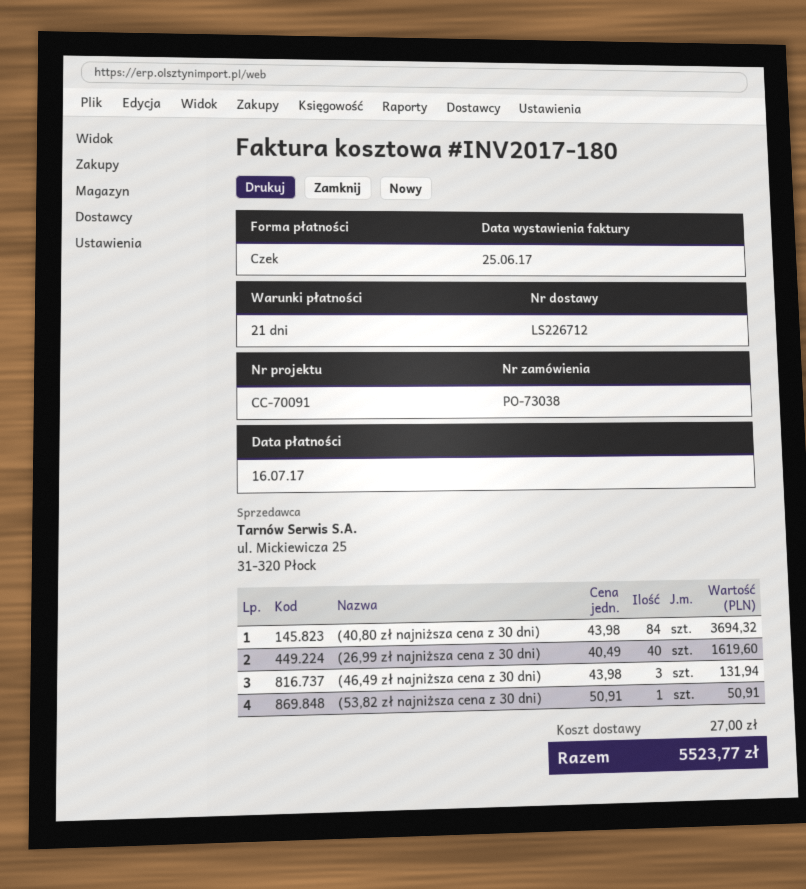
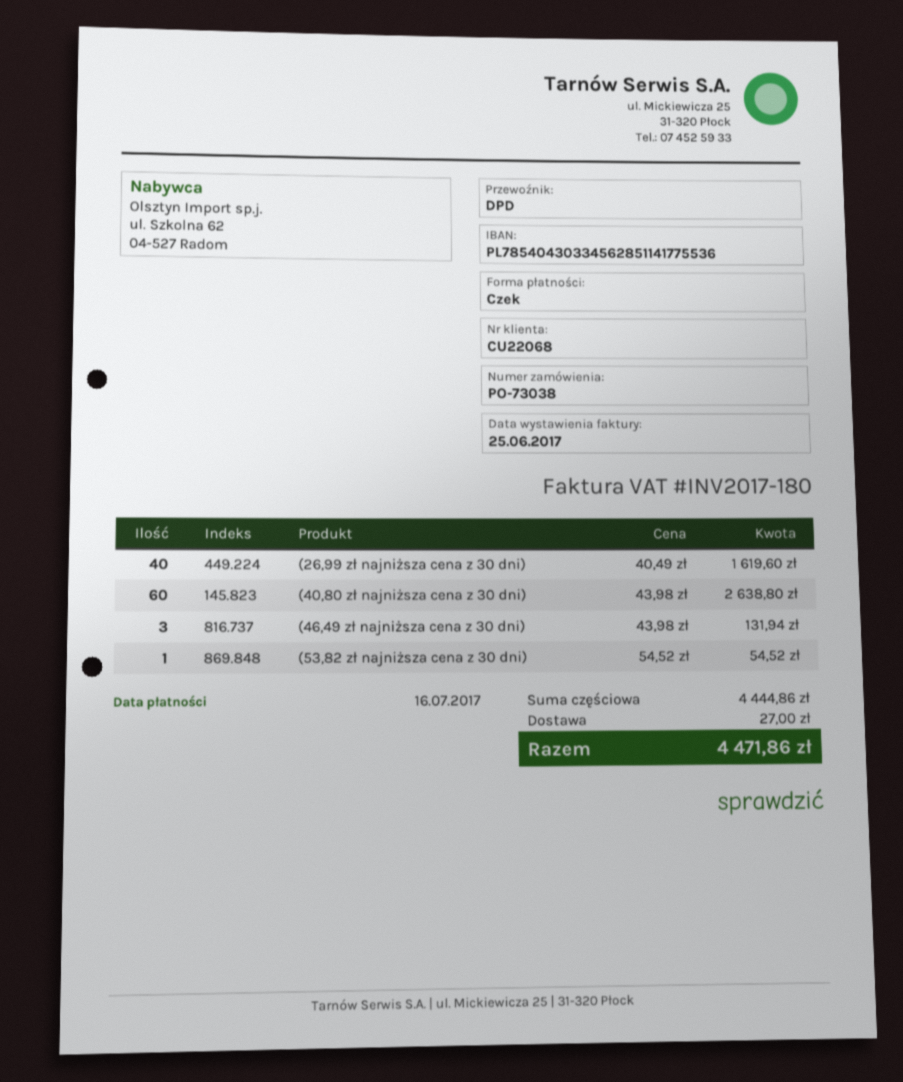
(40,80 zł najniższa cena z 30 dni): 84 x 43.98 = 3694.32 -> 60 x 43.98 = 2638.80
(53,82 zł najniższa cena z 30 dni): 1 x 50.91 = 50.91 -> 1 x 54.52 = 54.52
total: 5523.77 -> 4471.86

